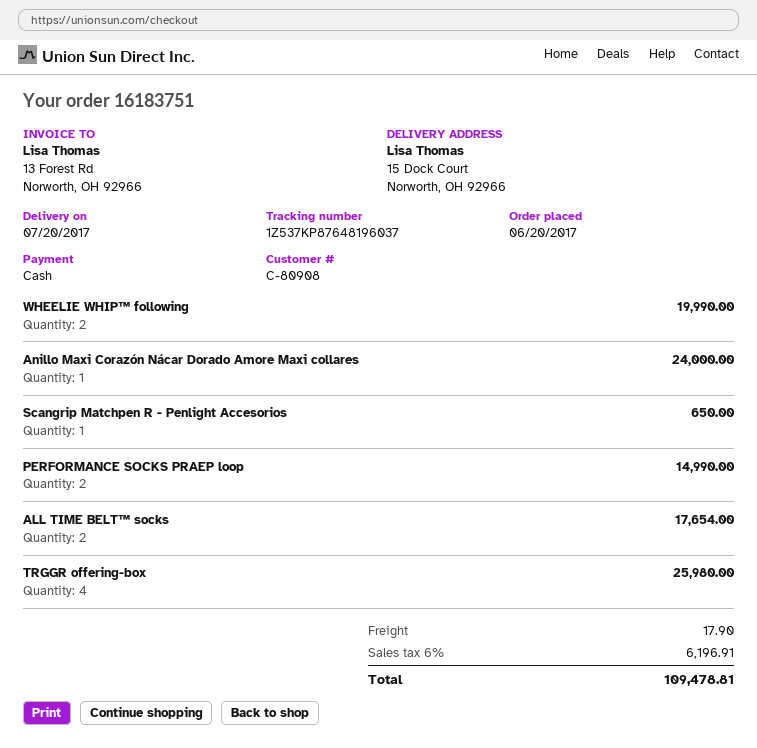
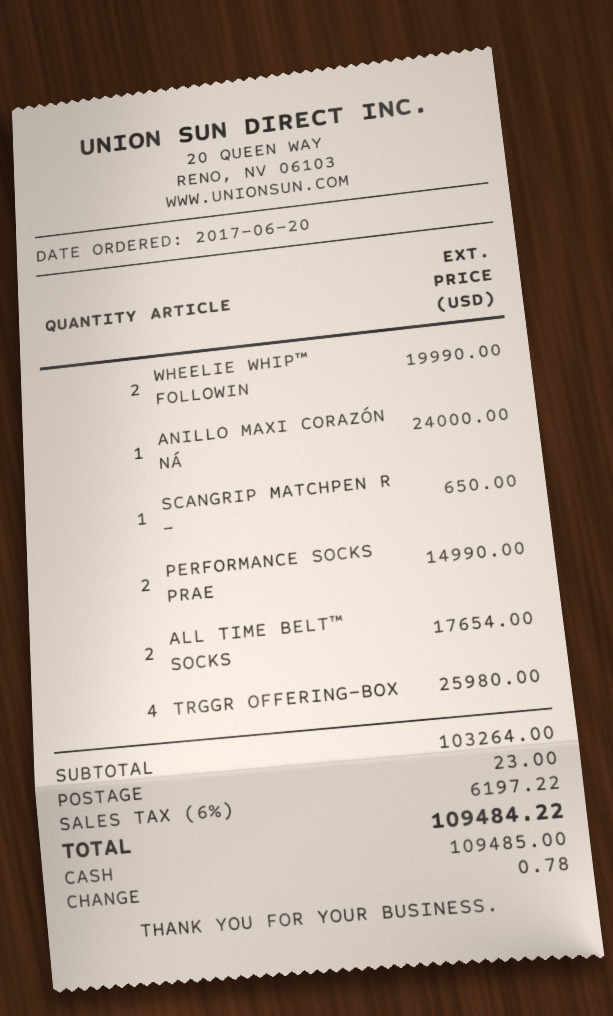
shipping: 17.90 -> 23.00
tax: 6% = 6196.91 -> 6% = 6197.22
total: 109478.81 -> 109484.22

